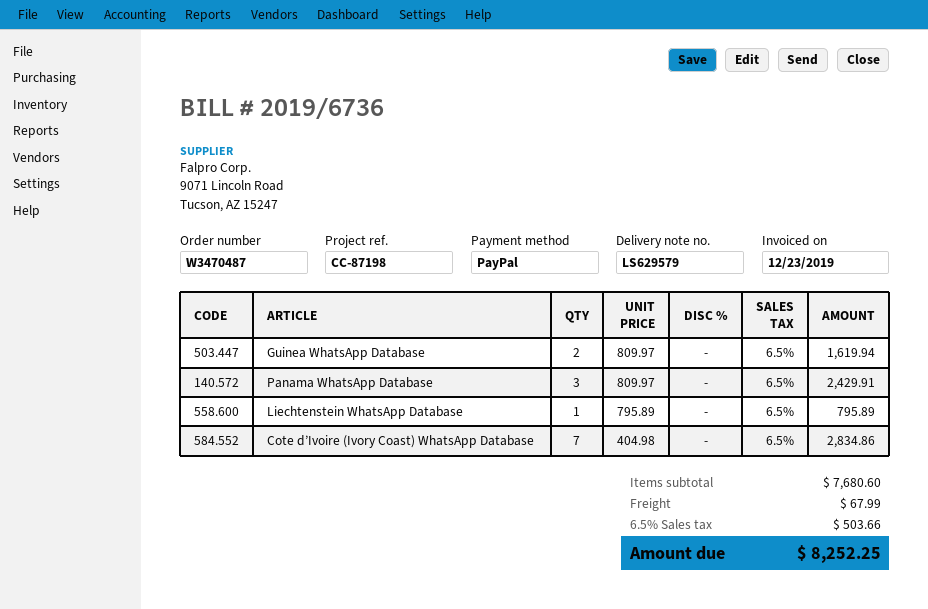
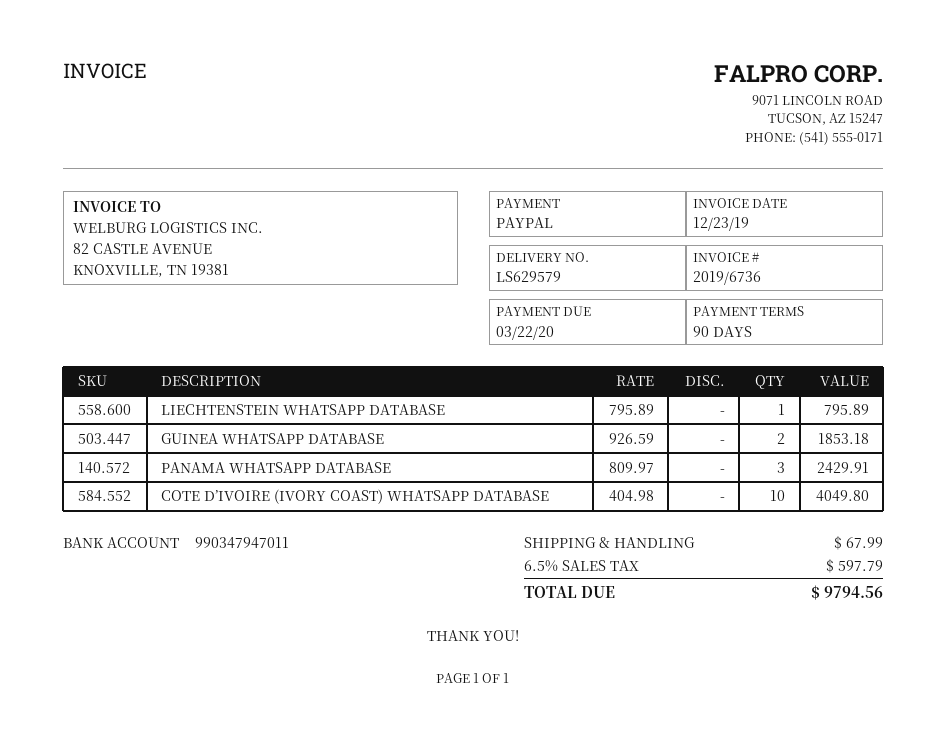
Guinea WhatsApp Database: 2 x 809.97 = 1619.94 -> 2 x 926.59 = 1853.18
Cote d’Ivoire (Ivory Coast) WhatsApp Database: 7 x 404.98 = 2834.86 -> 10 x 404.98 = 4049.80
tax: 6.5% = 503.66 -> 6.5% = 597.79
total: 8252.25 -> 9794.56

